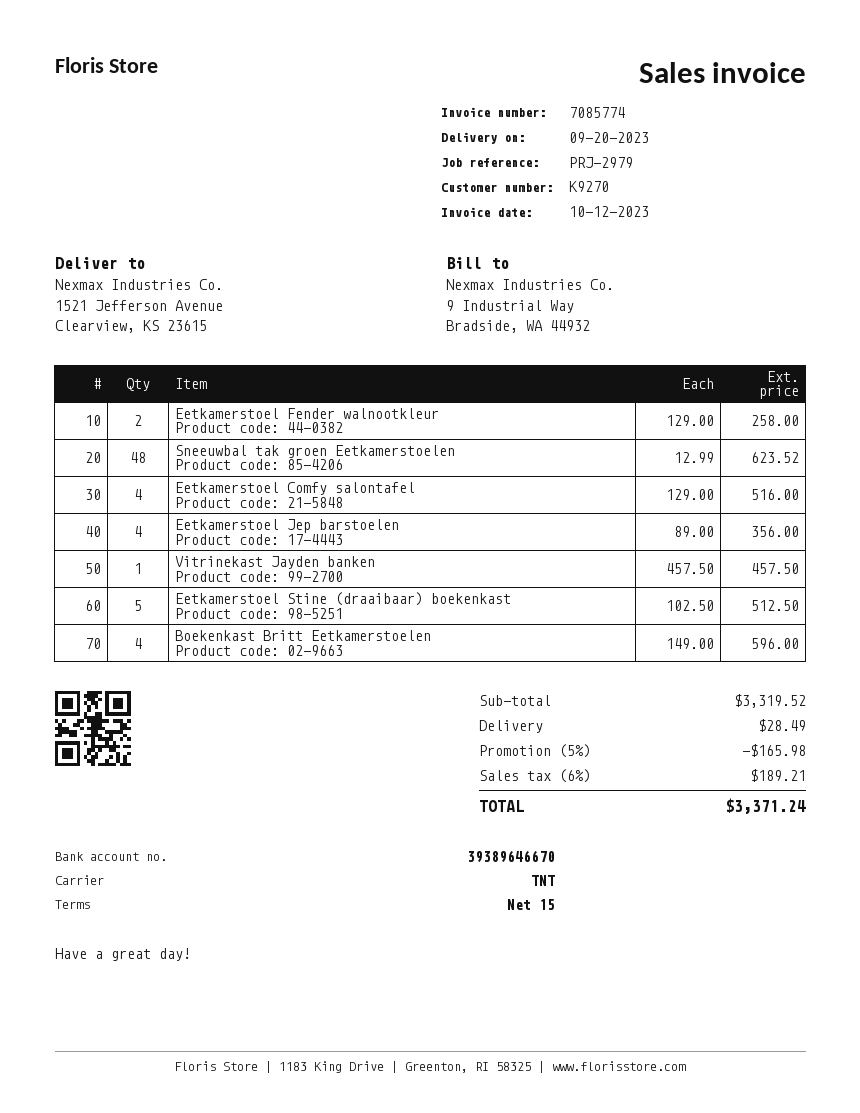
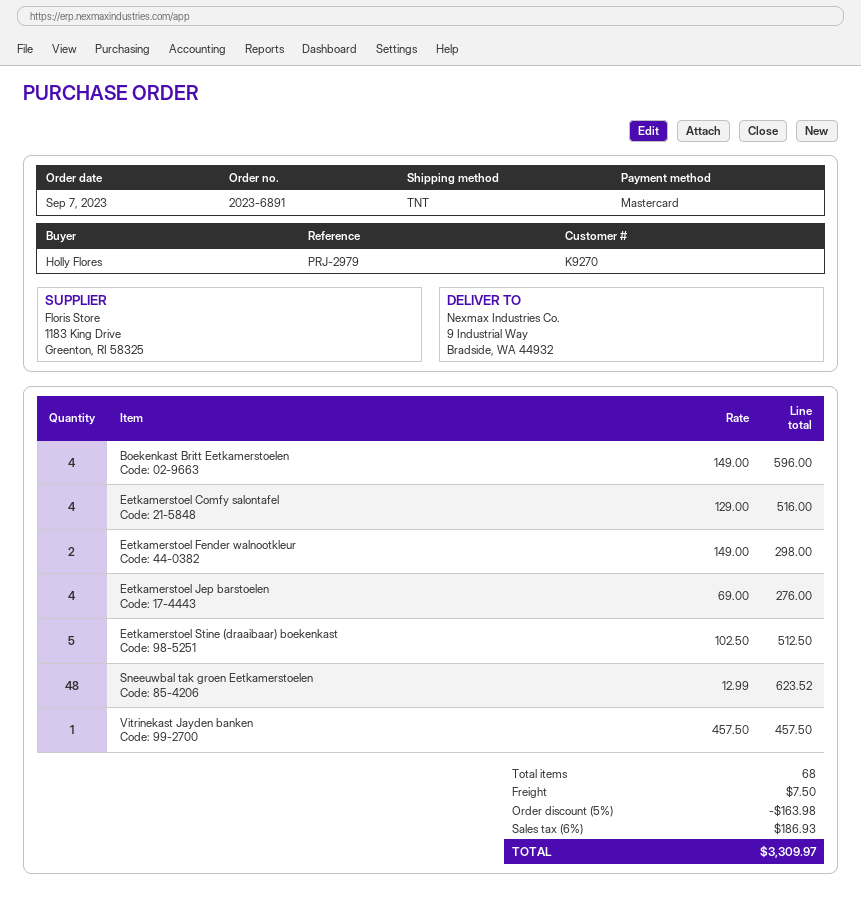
ship to: 1521 Jefferson Avenue, Clearview, KS 23615 -> 9 Industrial Way, Bradside, WA 44932
Eetkamerstoel Fender walnootkleur: 2 x 129.00 = 258.00 -> 2 x 149.00 = 298.00
Eetkamerstoel Jep barstoelen: 4 x 89.00 = 356.00 -> 4 x 69.00 = 276.00
discount: 5% = 165.98 -> 5% = 163.98
shipping: 28.49 -> 7.50
tax: 6% = 189.21 -> 6% = 186.93
total: 3371.24 -> 3309.97

